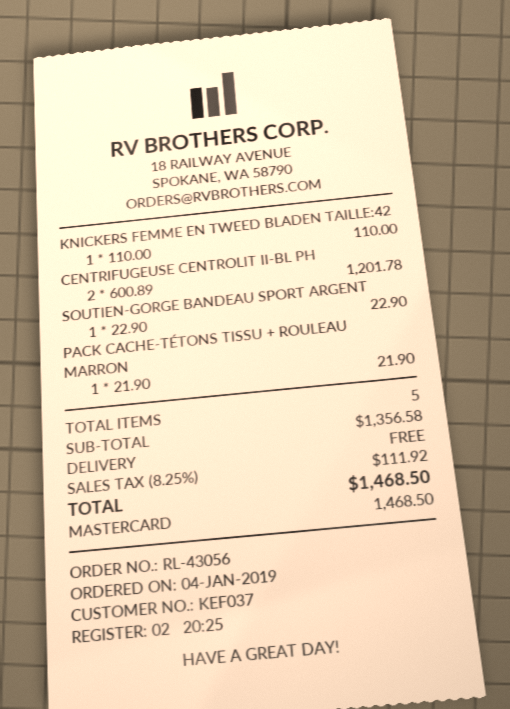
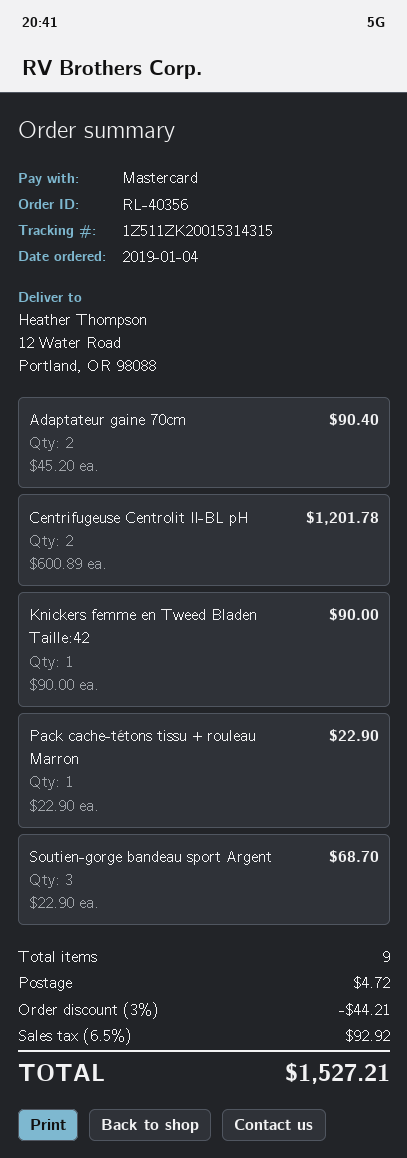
order number: RL-43056 -> RL-40356
KNICKERS FEMME EN TWEED BLADEN TAILLE:42: 1 x 110.00 = 110.00 -> 1 x 90.00 = 90.00
SOUTIEN-GORGE BANDEAU SPORT ARGENT: 1 x 22.90 = 22.90 -> 3 x 22.90 = 68.70
PACK CACHE-TÉTONS TISSU + ROULEAU MARRON: 1 x 21.90 = 21.90 -> 1 x 22.90 = 22.90
Adaptateur gaine 70cm: none -> 2 x 45.20 = 90.40
total quantity: 5 -> 9
discount: none -> 3% = 44.21
shipping: 0.00 -> 4.72
tax: 8.25% = 111.92 -> 6.5% = 92.92
total: 1468.50 -> 1527.21

